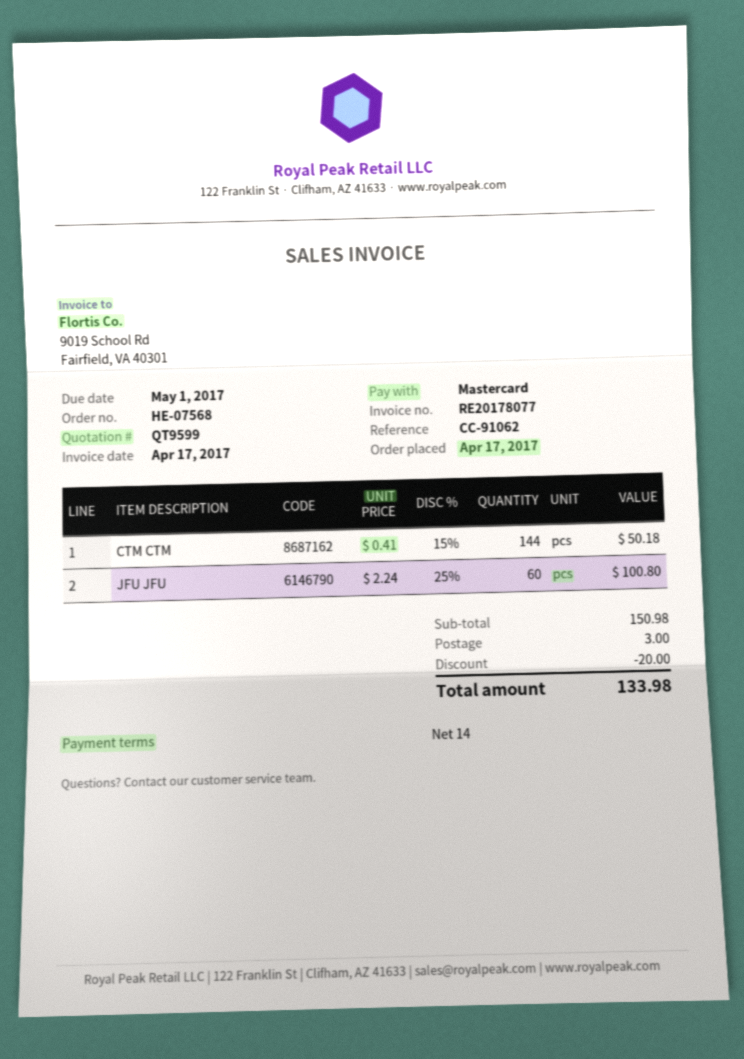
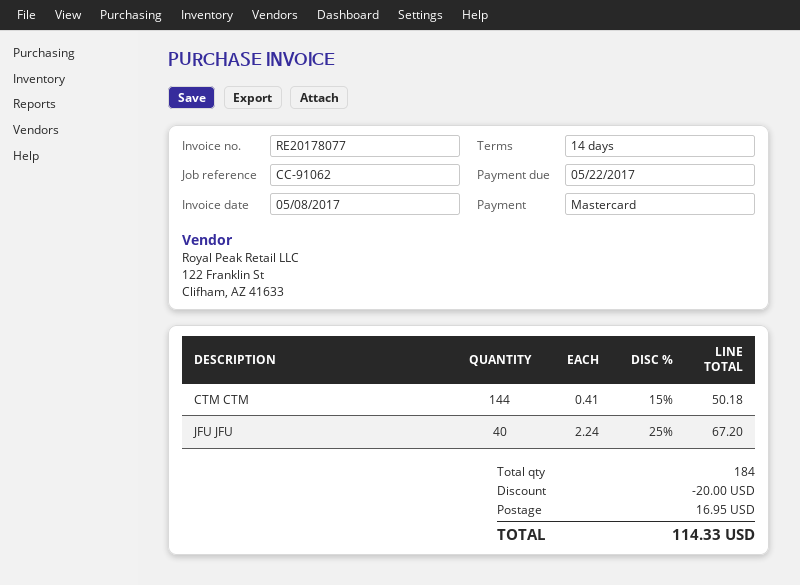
invoice date: 2017-04-17 -> 2017-05-08
due date: 2017-05-01 -> 2017-05-22
JFU JFU: 60 x 2.24 - 25% = 100.80 -> 40 x 2.24 - 25% = 67.20
shipping: 3.00 -> 16.95
total: 133.98 -> 114.33

